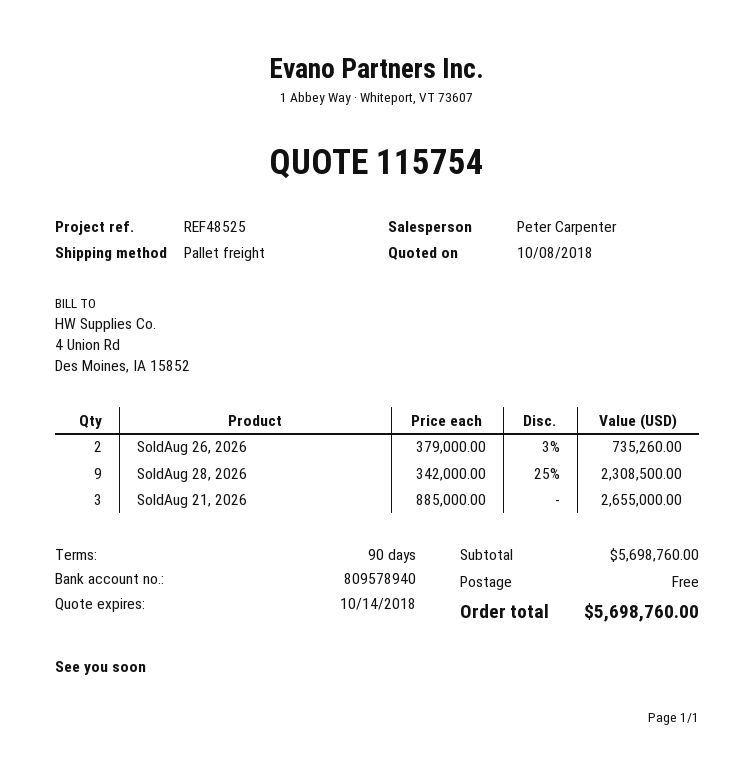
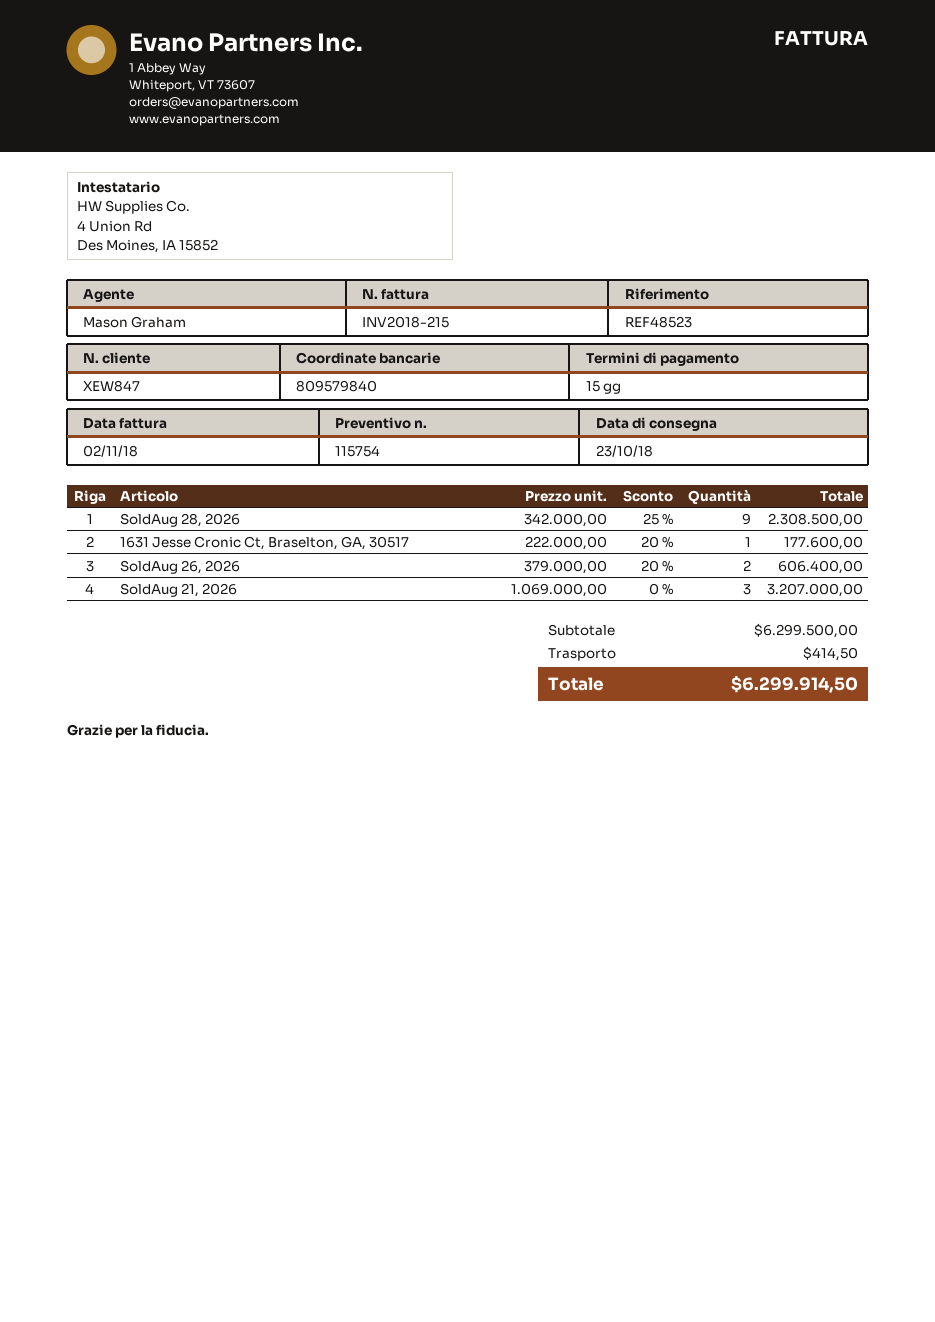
payment terms: 90 days -> 15 days
reference: REF48525 -> REF48523
sales rep: Peter Carpenter -> Mason Graham
bank account: 809578940 -> 809579840
SoldAug 26, 2026: 2 x 379000.00 - 3% = 735260.00 -> 2 x 379000.00 - 20% = 606400.00
SoldAug 21, 2026: 3 x 885000.00 = 2655000.00 -> 3 x 1069000.00 = 3207000.00
1631 Jesse Cronic Ct, Braselton, GA, 30517: none -> 1 x 222000.00 - 20% = 177600.00
subtotal: 5698760.00 -> 6299500.00
shipping: 0.00 -> 414.50
total: 5698760.00 -> 6299914.50

